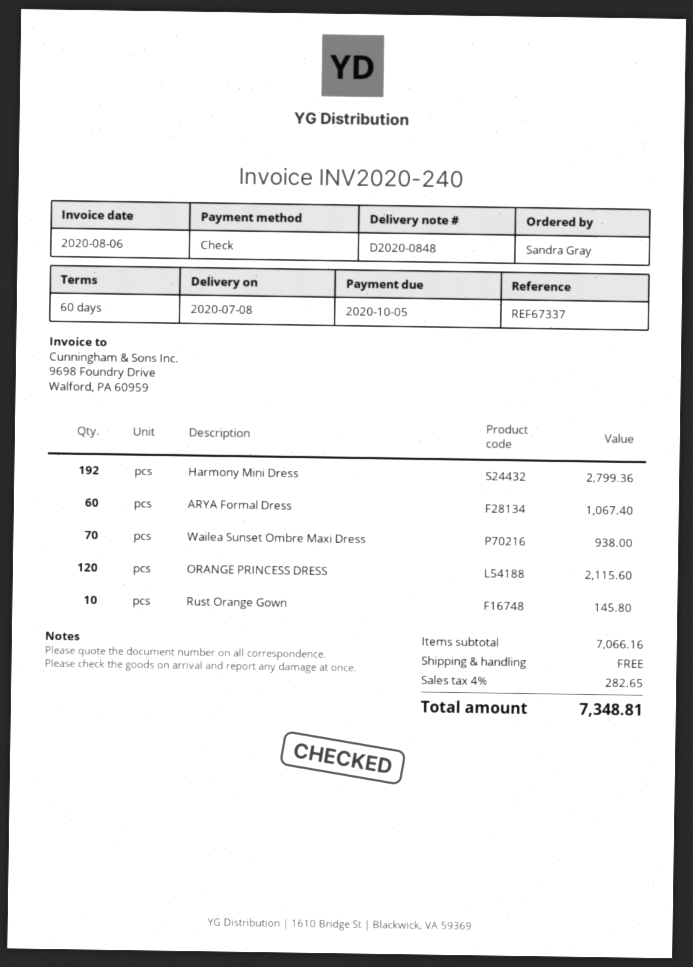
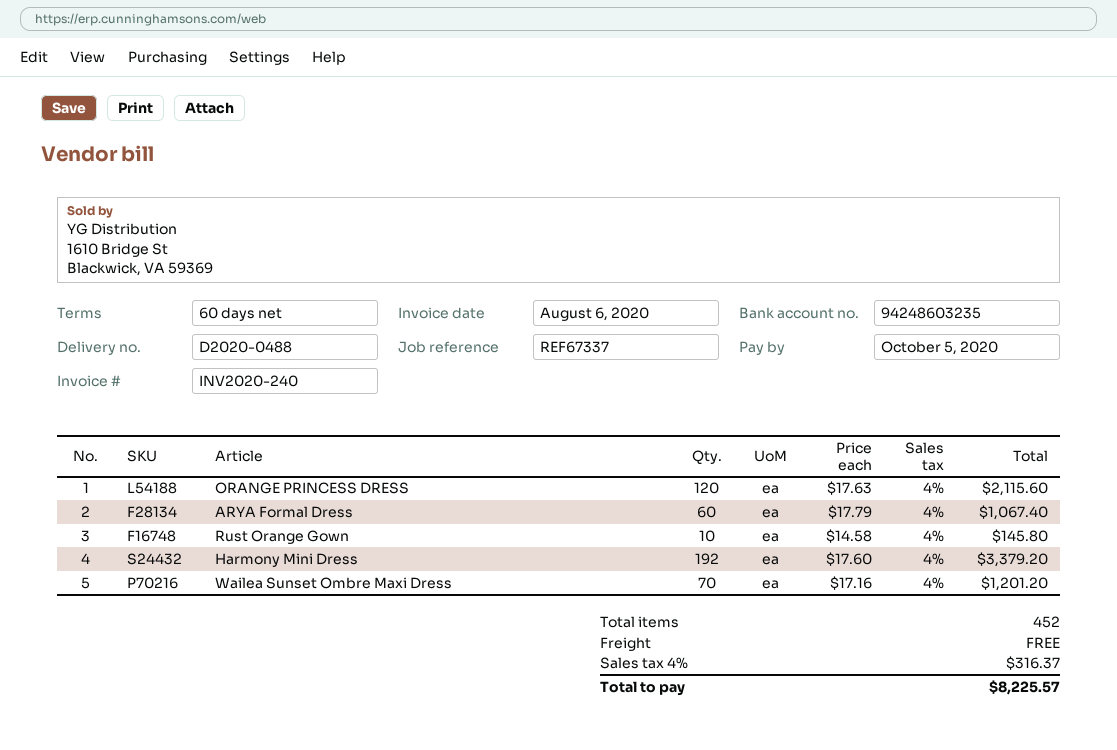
delivery note number: D2020-0848 -> D2020-0488
Harmony Mini Dress: 192 for 2799.36 -> 192 for 3379.20
Wailea Sunset Ombre Maxi Dress: 70 for 938.00 -> 70 for 1201.20
tax: 4% = 282.65 -> 4% = 316.37
total: 7348.81 -> 8225.57

